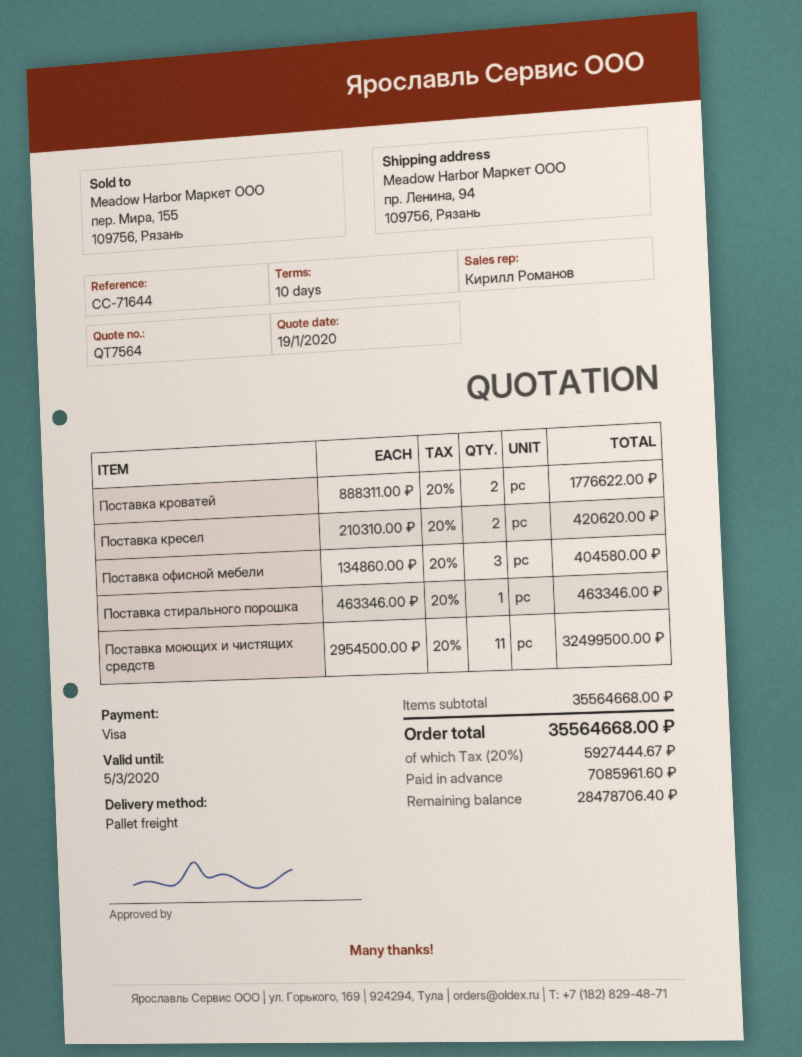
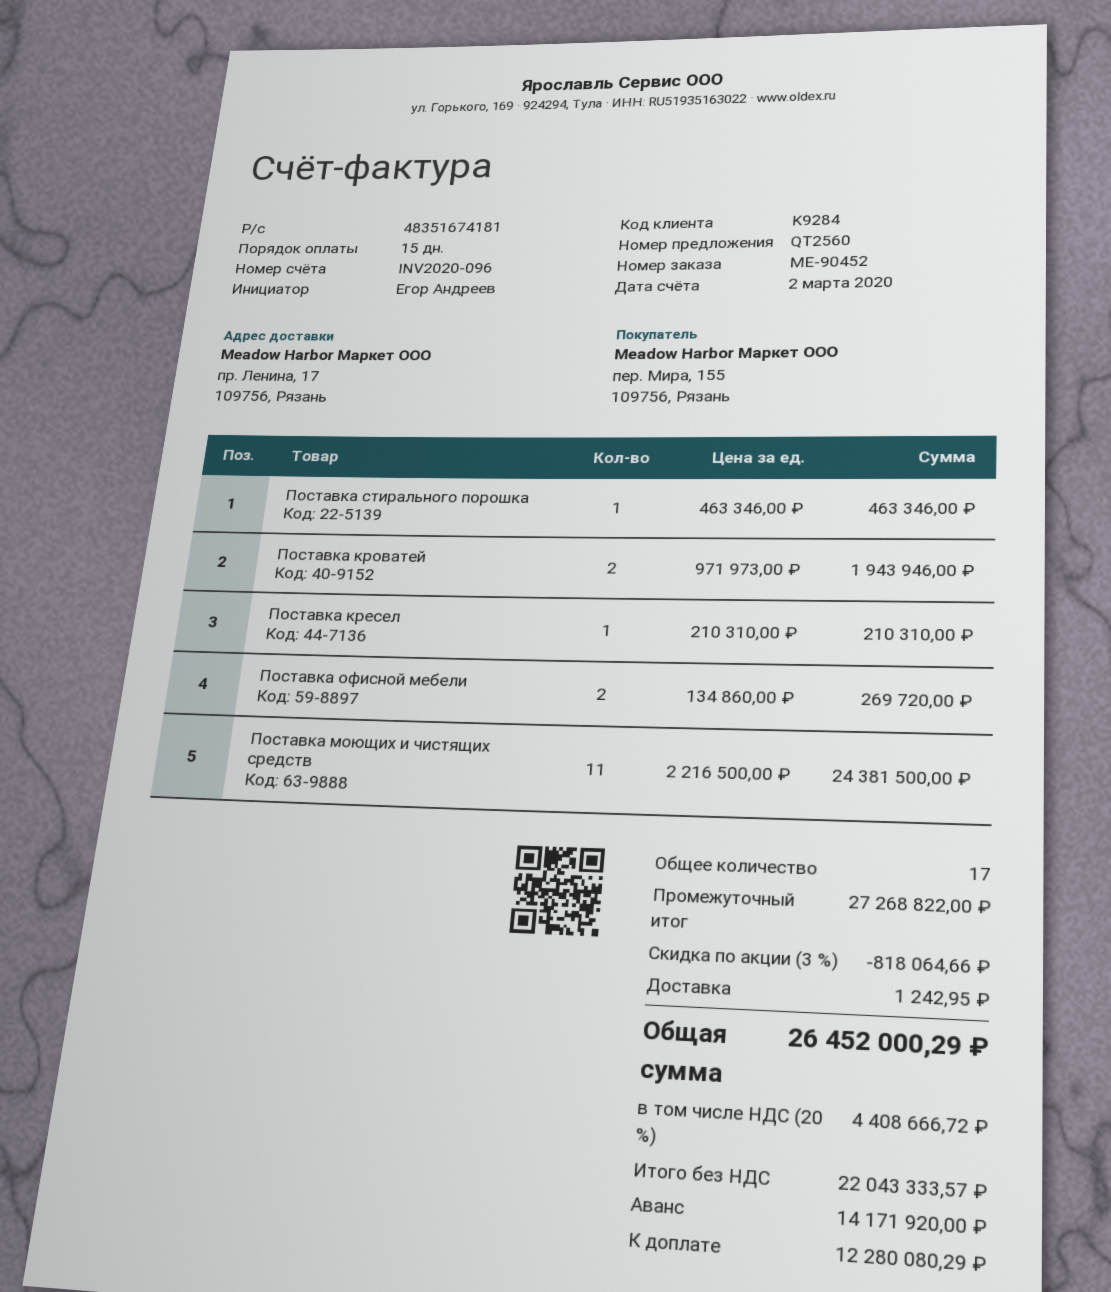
quote number: QT7564 -> QT2560
payment terms: 10 days -> 15 days
ship to: пр. Ленина, 94, 109756, Рязань -> пр. Ленина, 17, 109756, Рязань
Поставка кроватей: 2 x 888311.00 = 1776622.00 -> 2 x 971973.00 = 1943946.00
Поставка кресел: 2 x 210310.00 = 420620.00 -> 1 x 210310.00 = 210310.00
Поставка офисной мебели: 3 x 134860.00 = 404580.00 -> 2 x 134860.00 = 269720.00
Поставка моющих и чистящих средств: 11 x 2954500.00 = 32499500.00 -> 11 x 2216500.00 = 24381500.00
subtotal: 35564668.00 -> 27268822.00
discount: none -> 3% = 818064.66
shipping: none -> 1242.95
tax: 20% = 5927444.67 -> 20% = 4408666.72
total: 35564668.00 -> 26452000.29
deposit: 7085961.60 -> 14171920.00
balance: 28478706.40 -> 12280080.29

